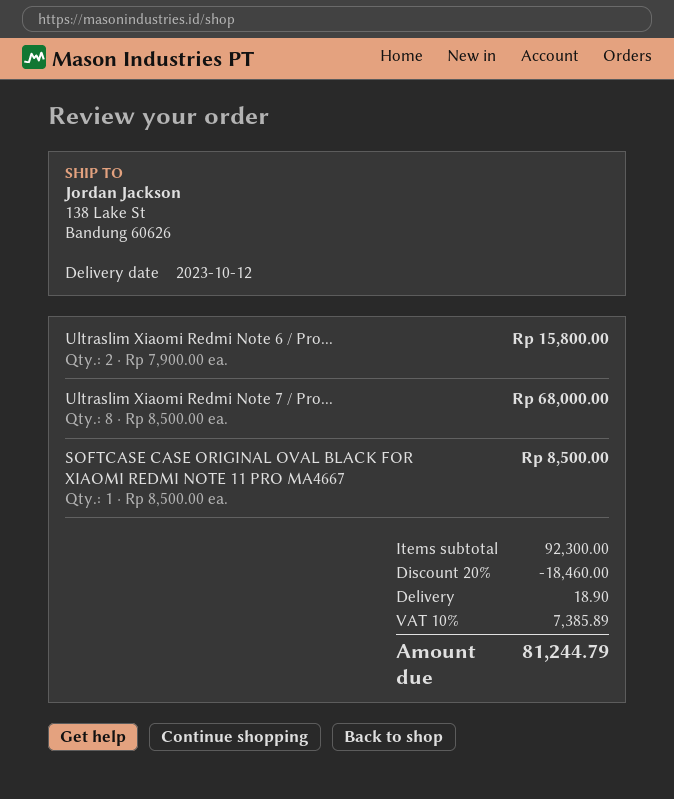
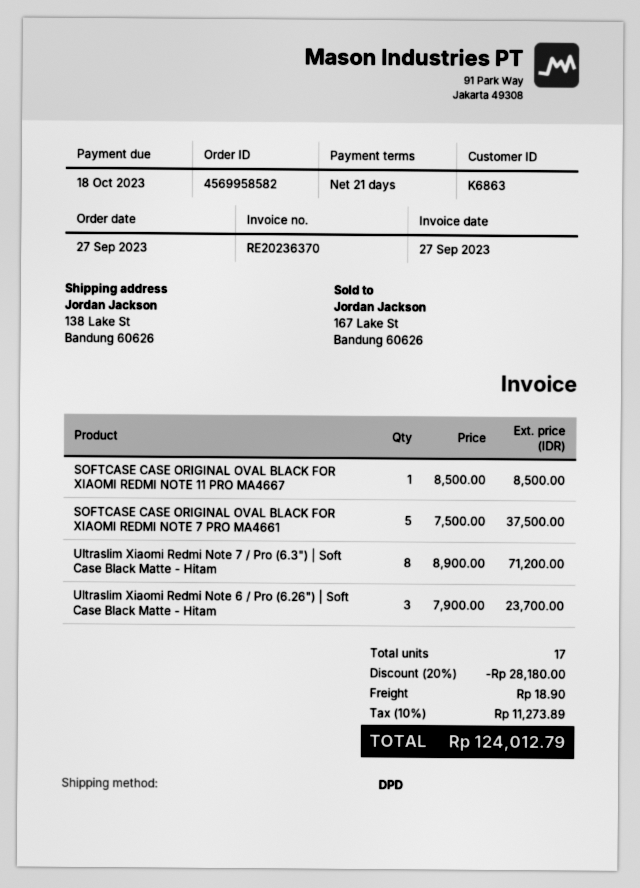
Ultraslim Xiaomi Redmi Note 6 / Pro...: 2 x 7900.00 = 15800.00 -> 3 x 7900.00 = 23700.00
Ultraslim Xiaomi Redmi Note 7 / Pro...: 8 x 8500.00 = 68000.00 -> 8 x 8900.00 = 71200.00
SOFTCASE CASE ORIGINAL OVAL BLACK FOR XIAOMI REDMI NOTE 7 PRO MA4661: none -> 5 x 7500.00 = 37500.00
discount: 20% = 18460.00 -> 20% = 28180.00
tax: 10% = 7385.89 -> 10% = 11273.89
total: 81244.79 -> 124012.79

